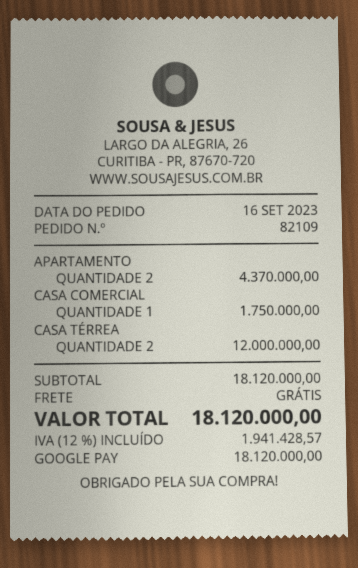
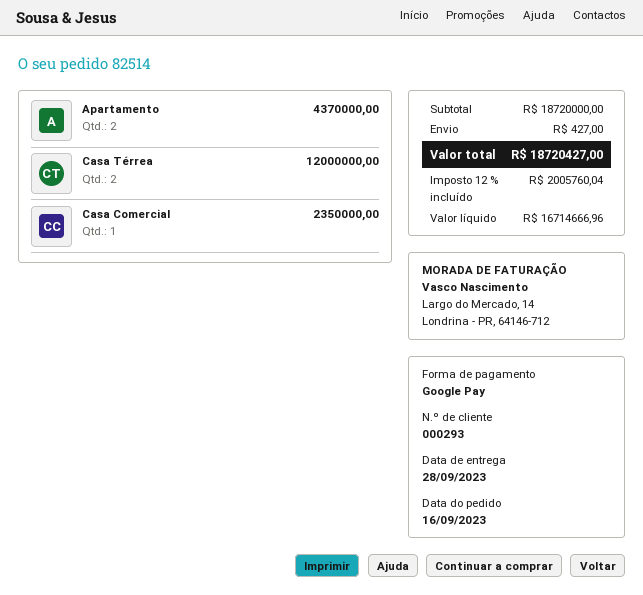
order number: 82109 -> 82514
CASA COMERCIAL: 1 for 1750000.00 -> 1 for 2350000.00
subtotal: 18120000.00 -> 18720000.00
shipping: 0.00 -> 427.00
tax: 12% = 1941428.57 -> 12% = 2005760.04
total: 18120000.00 -> 18720427.00

